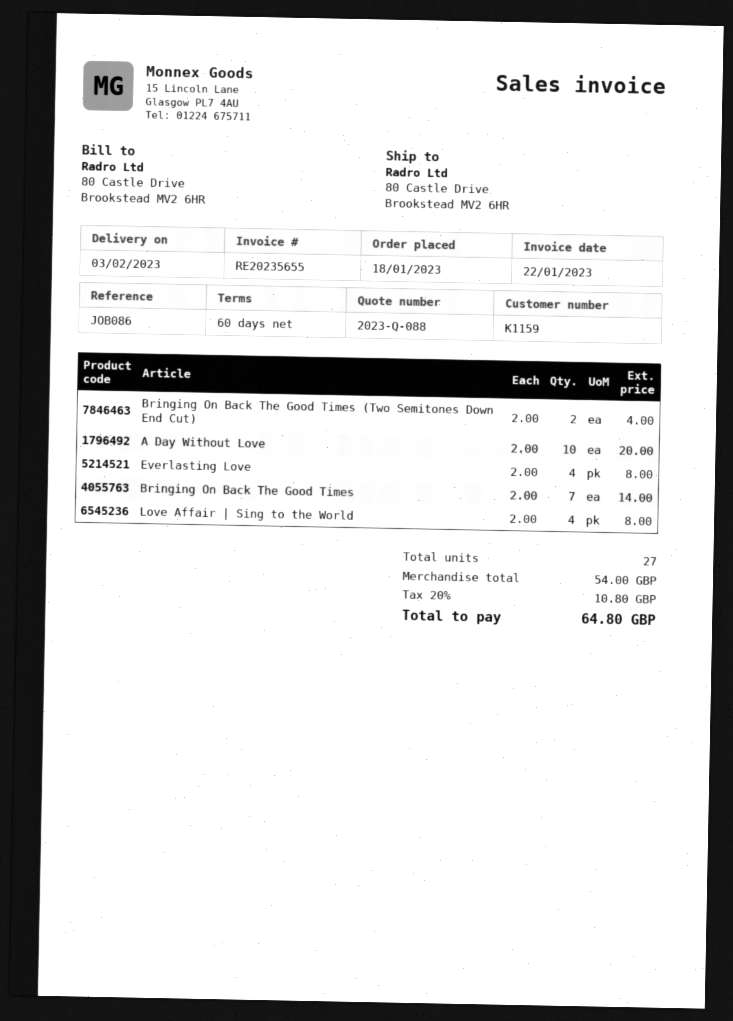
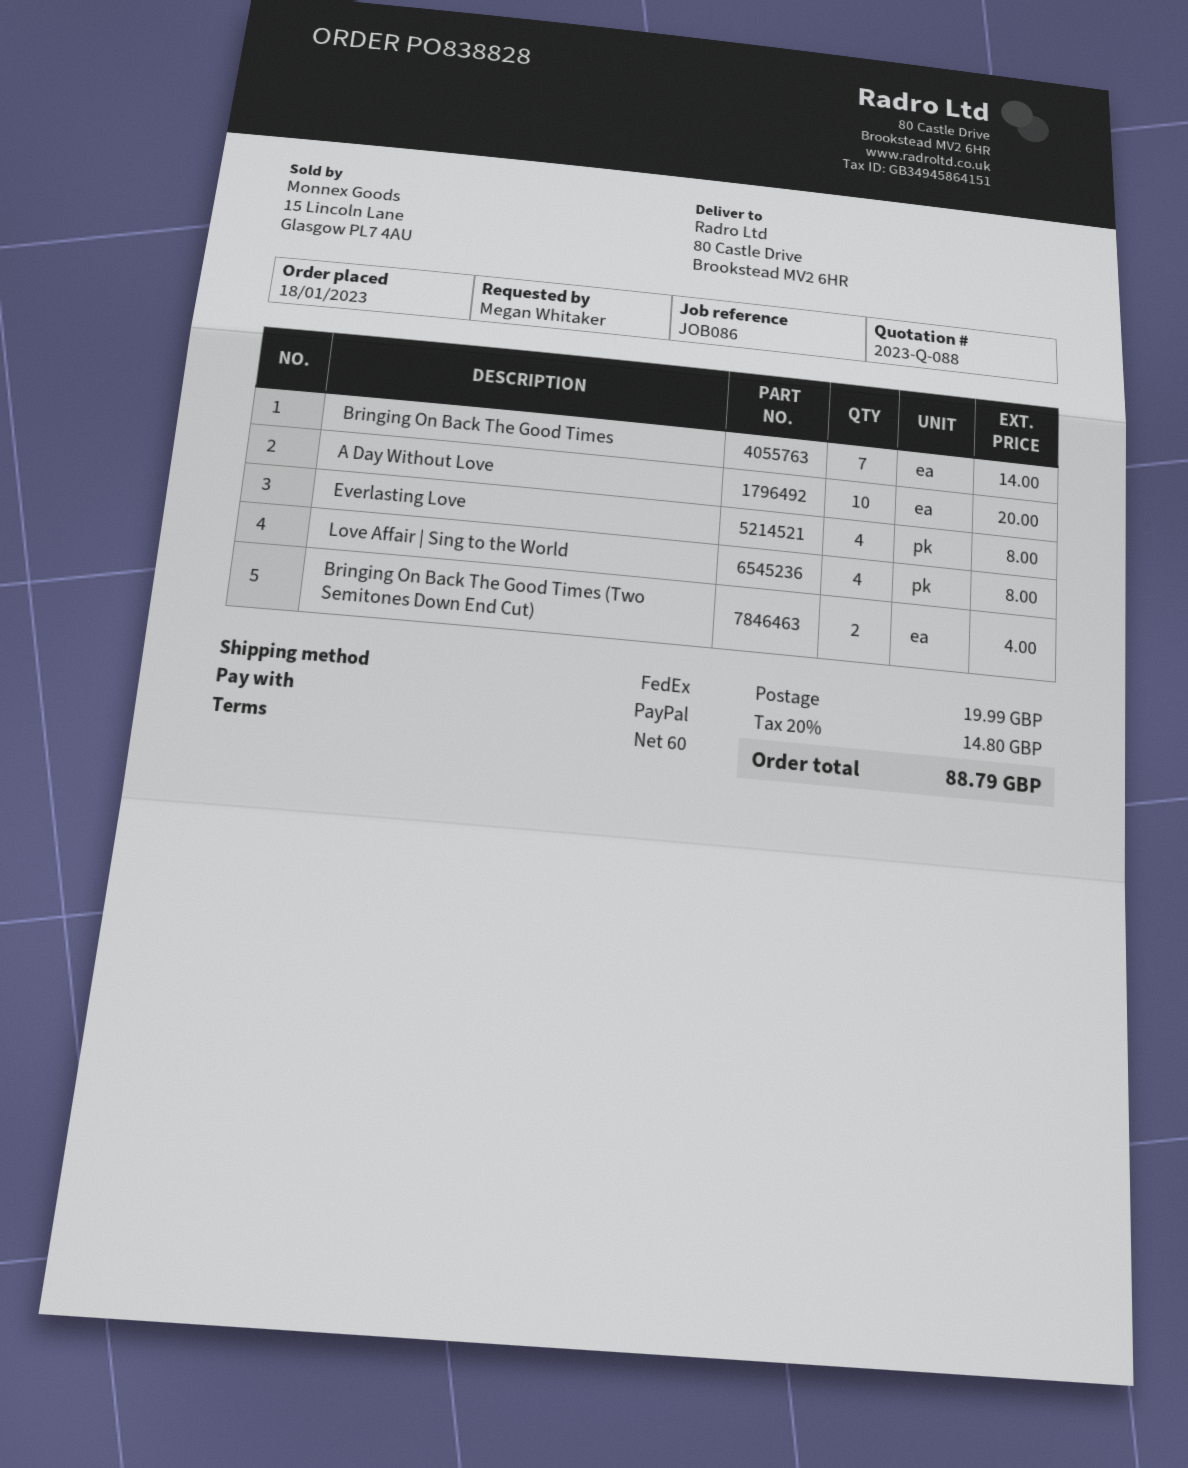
shipping: none -> 19.99
tax: 20% = 10.80 -> 20% = 14.80
total: 64.80 -> 88.79

